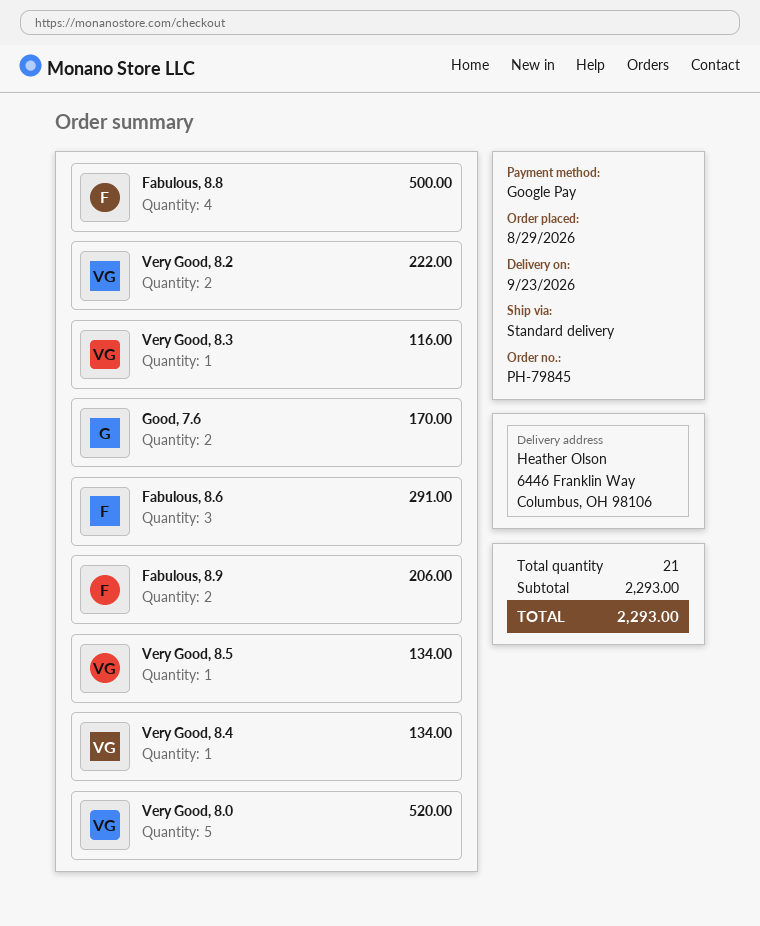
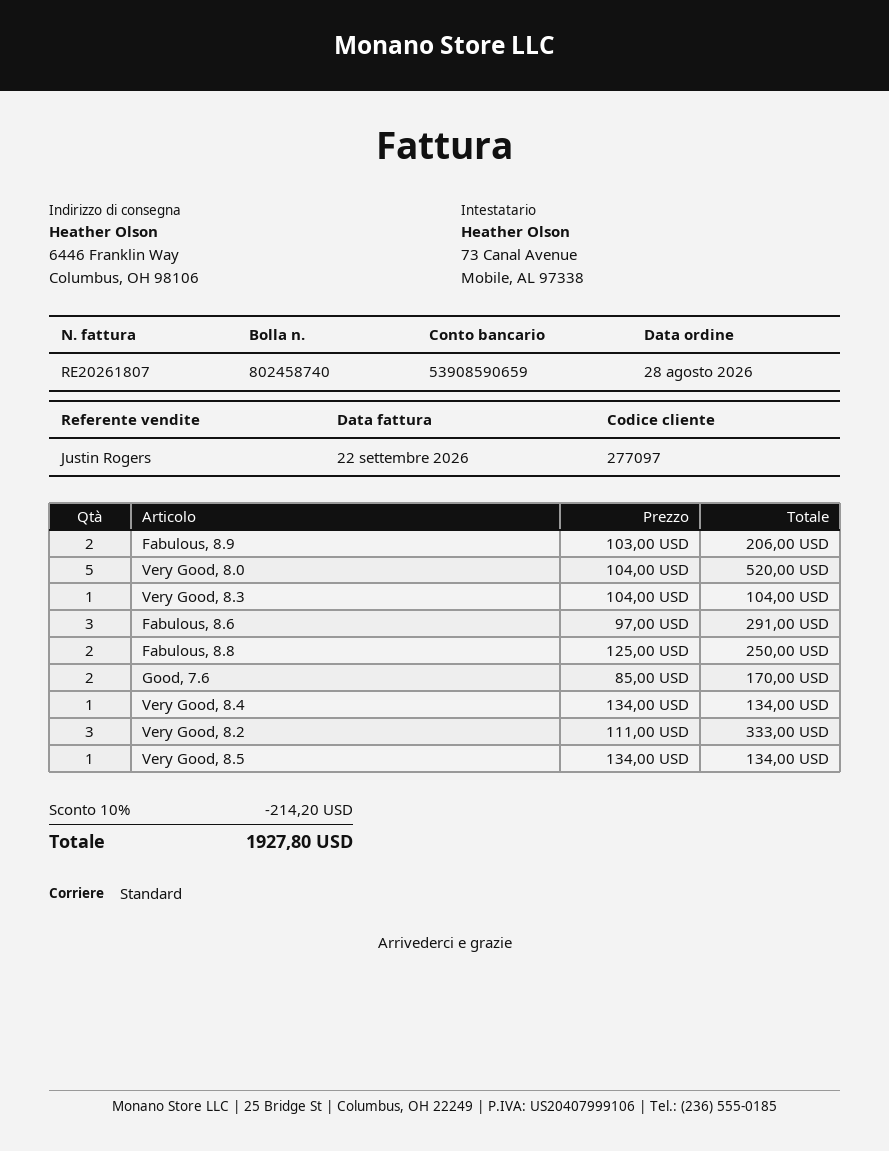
order date: 2026-08-29 -> 2026-08-28
Fabulous, 8.8: 4 for 500.00 -> 2 for 250.00
Very Good, 8.2: 2 for 222.00 -> 3 for 333.00
Very Good, 8.3: 1 for 116.00 -> 1 for 104.00
discount: none -> 10% = 214.20
total: 2293.00 -> 1927.80

